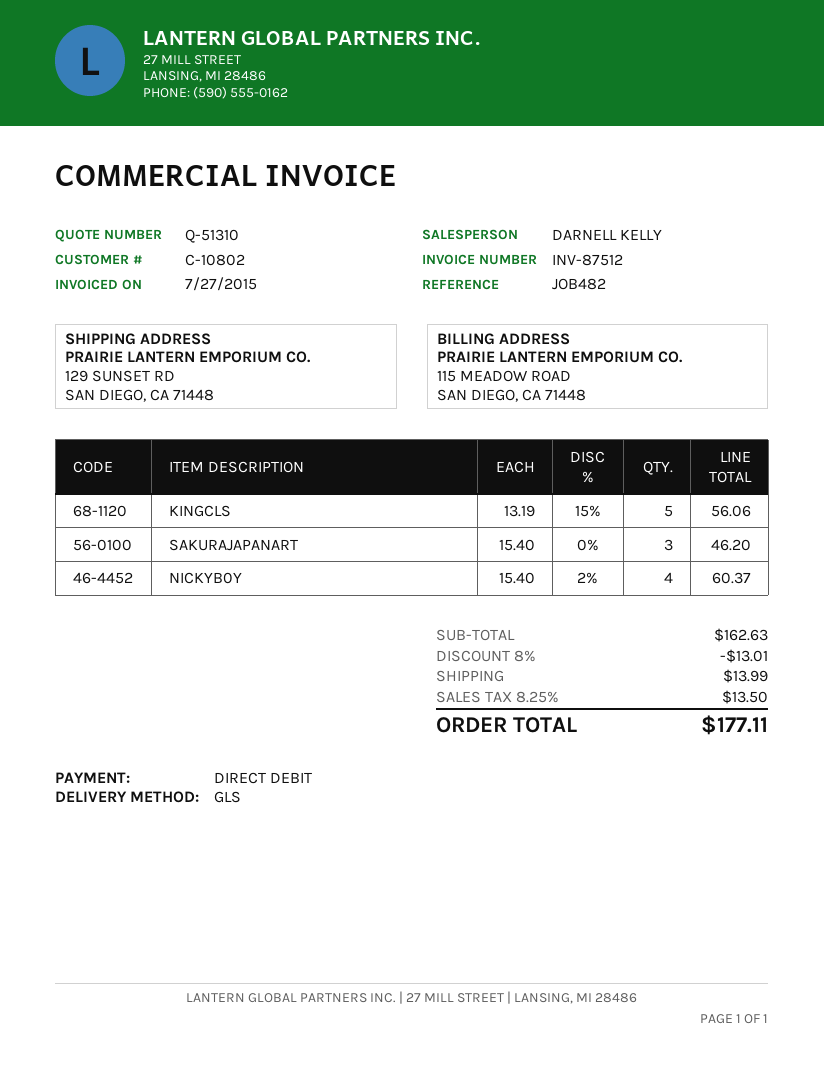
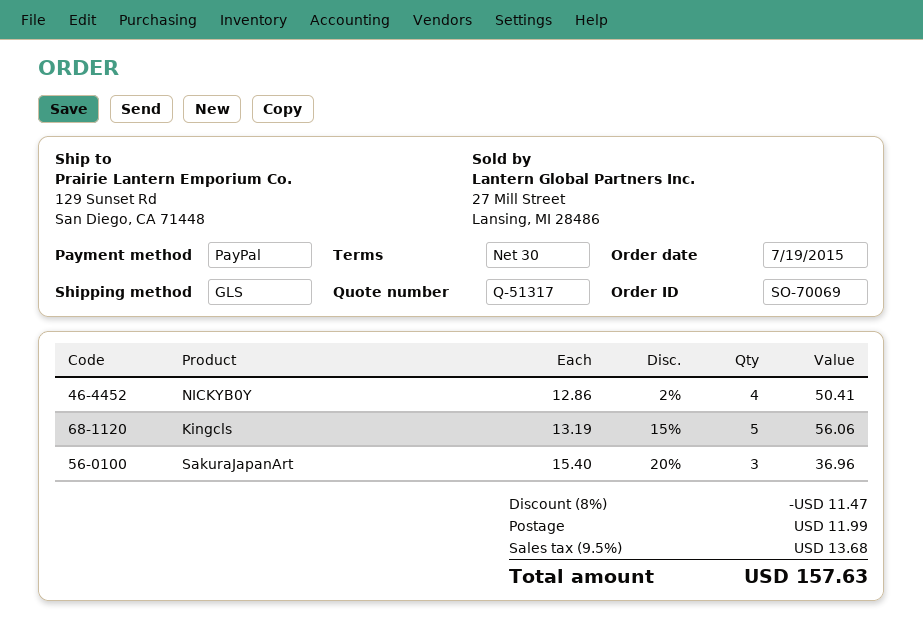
quote number: Q-51310 -> Q-51317
payment method: direct debit -> PayPal
SAKURAJAPANART: 3 x 15.40 = 46.20 -> 3 x 15.40 - 20% = 36.96
NICKYB0Y: 4 x 15.40 - 2% = 60.37 -> 4 x 12.86 - 2% = 50.41
discount: 8% = 13.01 -> 8% = 11.47
shipping: 13.99 -> 11.99
tax: 8.25% = 13.50 -> 9.5% = 13.68
total: 177.11 -> 157.63

